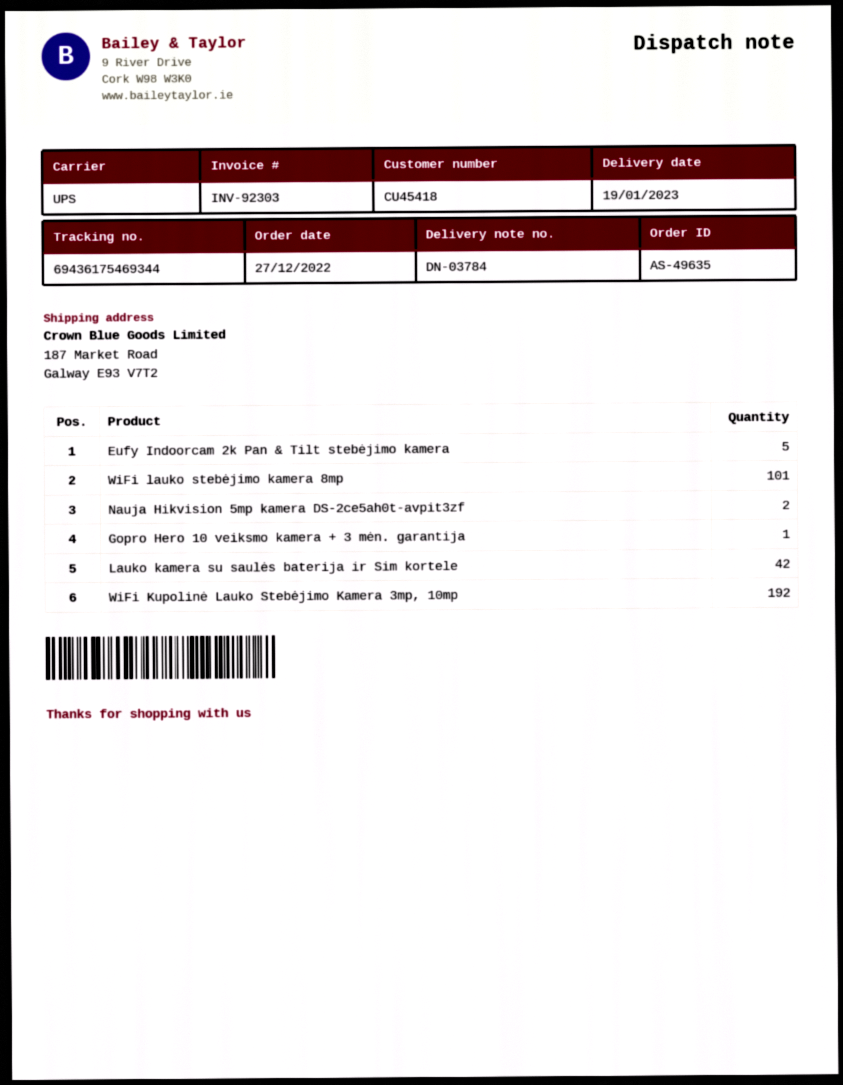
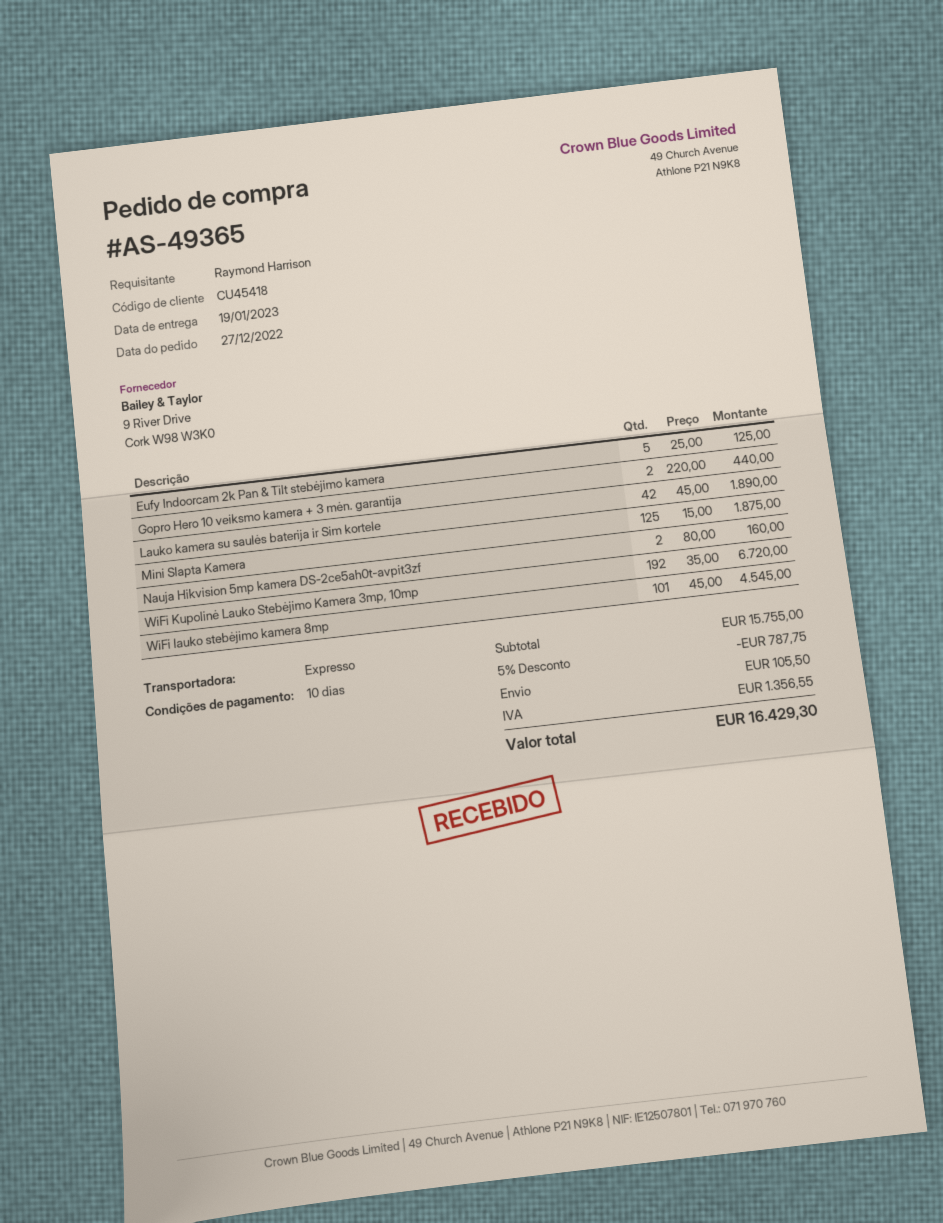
order number: AS-49635 -> AS-49365
shipping method: UPS -> express
Gopro Hero 10 veiksmo kamera + 3 mėn. garantija: 1 -> 2
Mini Slapta Kamera: none -> 125

